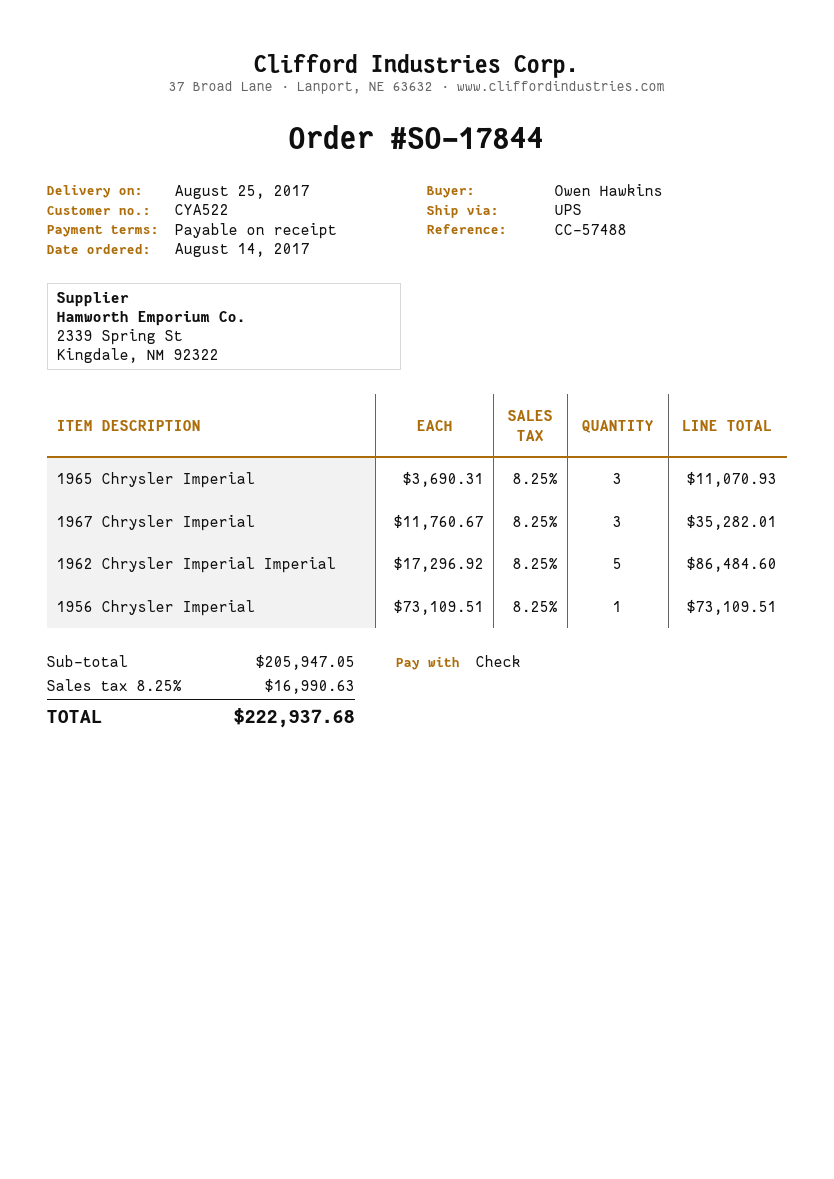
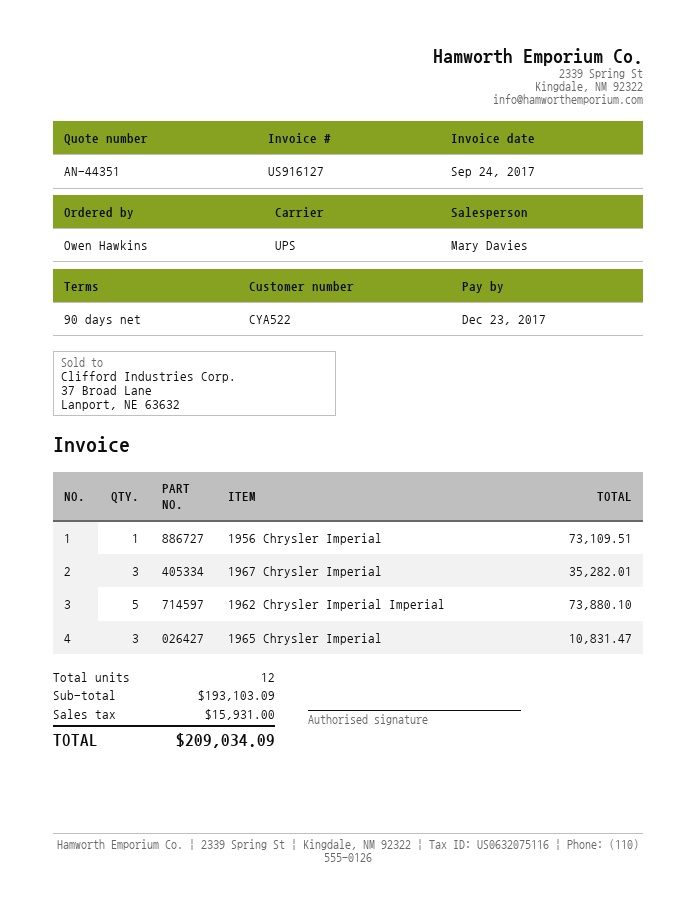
payment terms: on receipt -> 90 days
1965 Chrysler Imperial: 3 for 11070.93 -> 3 for 10831.47
1962 Chrysler Imperial Imperial: 5 for 86484.60 -> 5 for 73880.10
subtotal: 205947.05 -> 193103.09
tax: 16990.63 -> 15931.00
total: 222937.68 -> 209034.09

